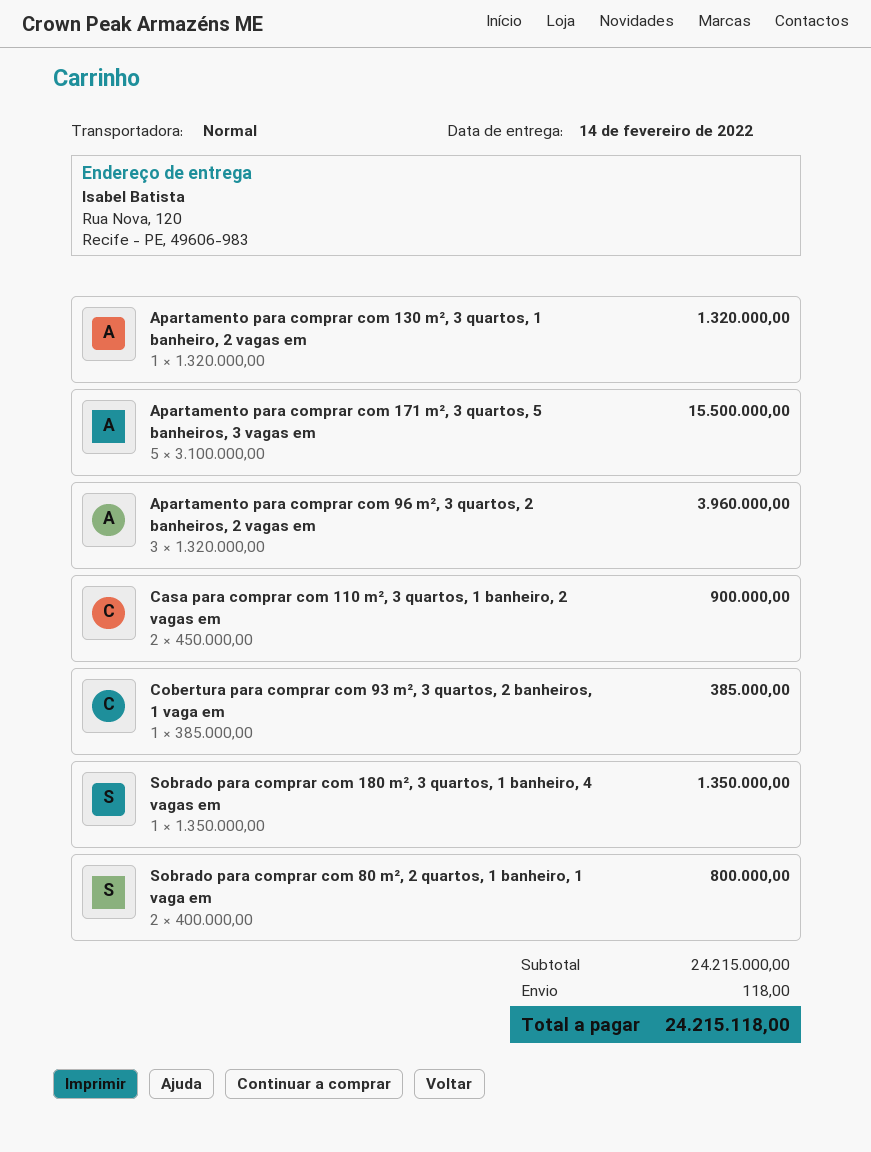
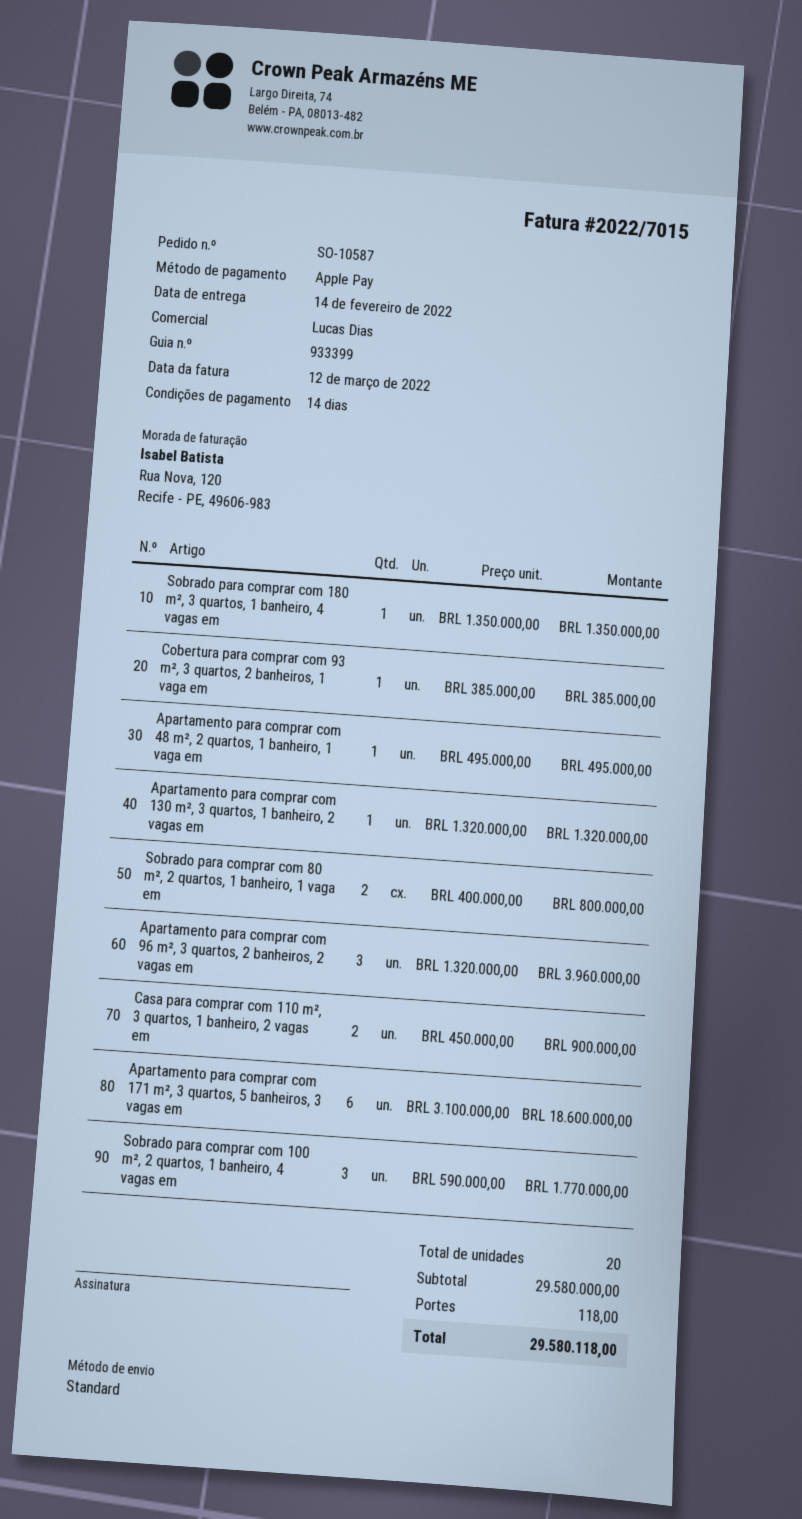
Apartamento para comprar com 171 m², 3 quartos, 5 banheiros, 3 vagas em: 5 x 3100000.00 = 15500000.00 -> 6 x 3100000.00 = 18600000.00
Apartamento para comprar com 48 m², 2 quartos, 1 banheiro, 1 vaga em: none -> 1 x 495000.00 = 495000.00
Sobrado para comprar com 100 m², 2 quartos, 1 banheiro, 4 vagas em: none -> 3 x 590000.00 = 1770000.00
subtotal: 24215000.00 -> 29580000.00
total: 24215118.00 -> 29580118.00

